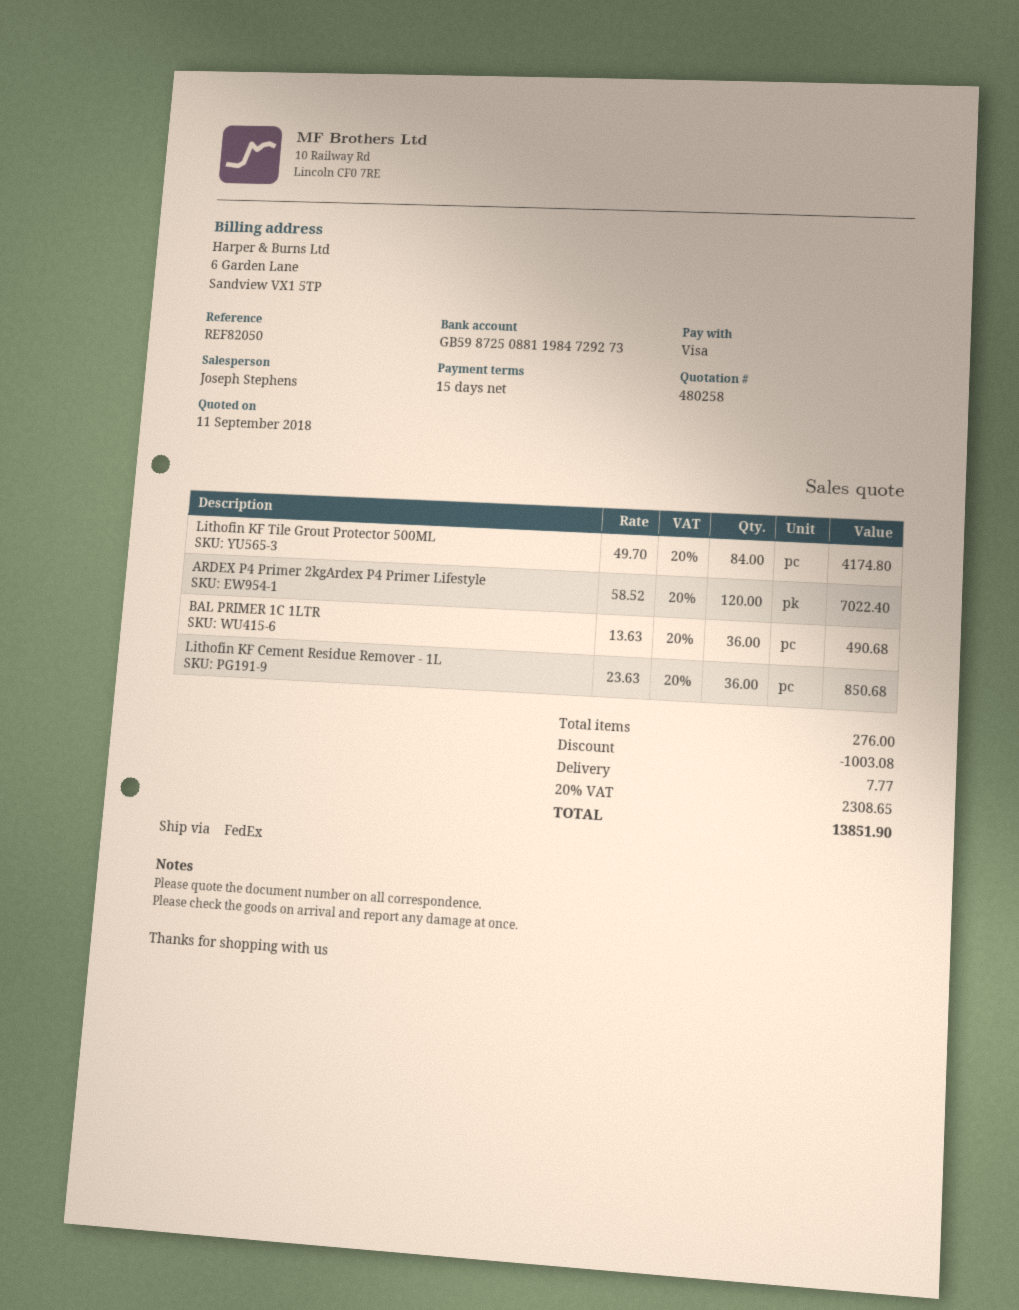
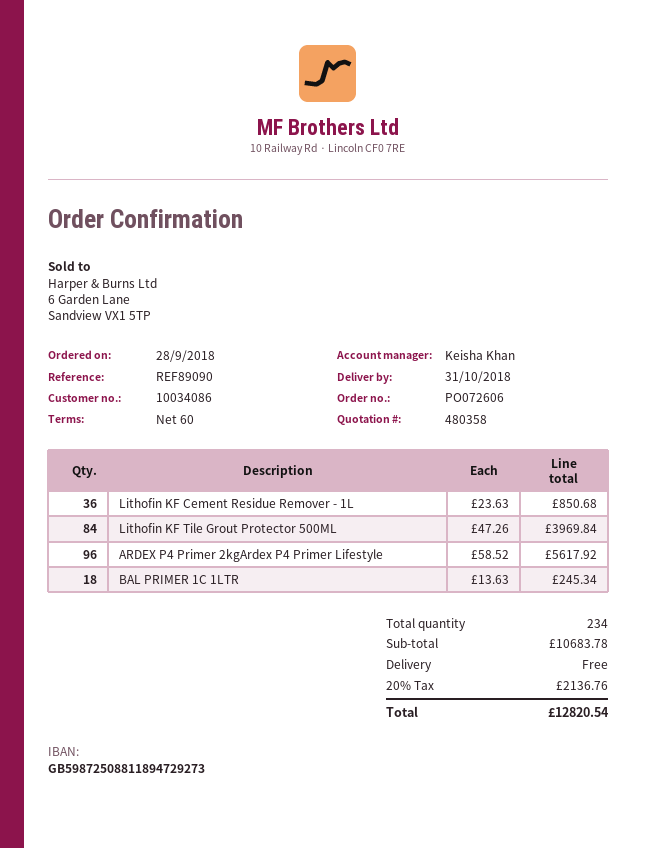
quote number: 480258 -> 480358
payment terms: 15 days -> 60 days
reference: REF82050 -> REF89090
sales rep: Joseph Stephens -> Keisha Khan
bank account: GB59872508811984729273 -> GB59872508811894729273
Lithofin KF Tile Grout Protector 500ML: 84 x 49.70 = 4174.80 -> 84 x 47.26 = 3969.84
ARDEX P4 Primer 2kgArdex P4 Primer Lifestyle: 120 x 58.52 = 7022.40 -> 96 x 58.52 = 5617.92
BAL PRIMER 1C 1LTR: 36 x 13.63 = 490.68 -> 18 x 13.63 = 245.34
total quantity: 276 -> 234
discount: 1003.08 -> none
shipping: 7.77 -> 0.00
tax: 20% = 2308.65 -> 20% = 2136.76
total: 13851.90 -> 12820.54

